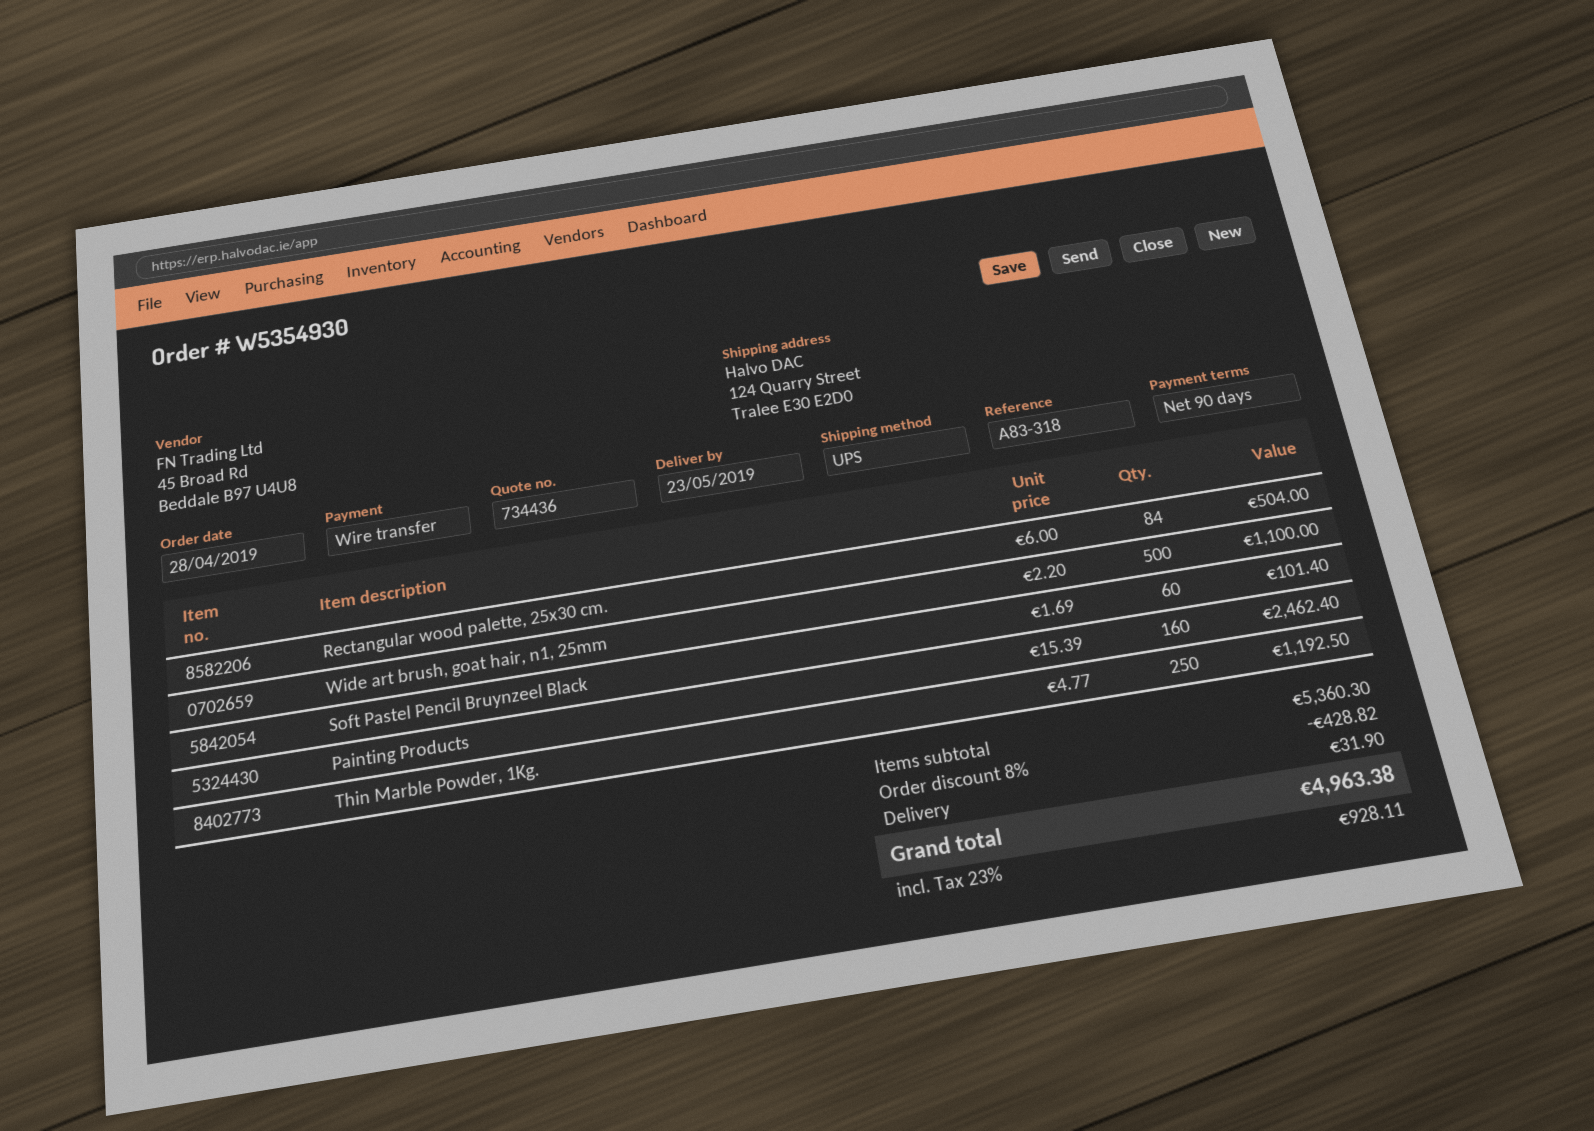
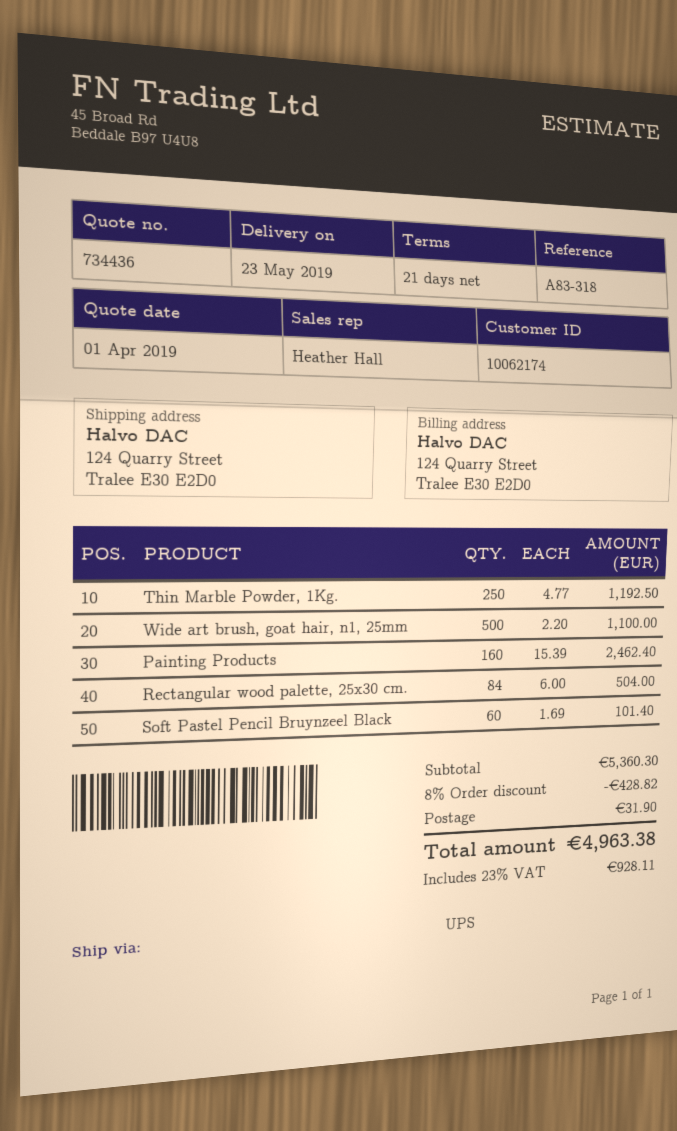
payment terms: 90 days -> 21 days

